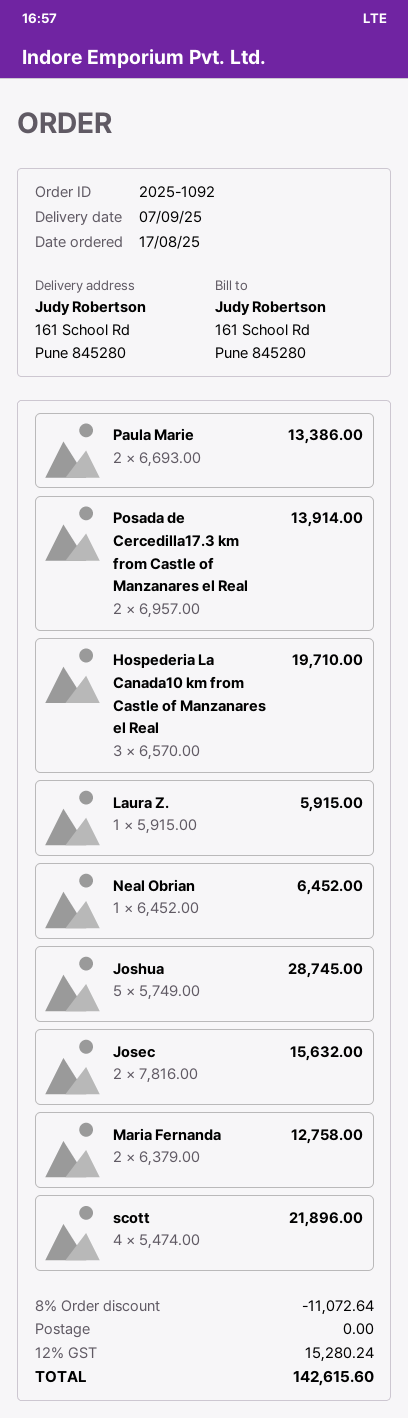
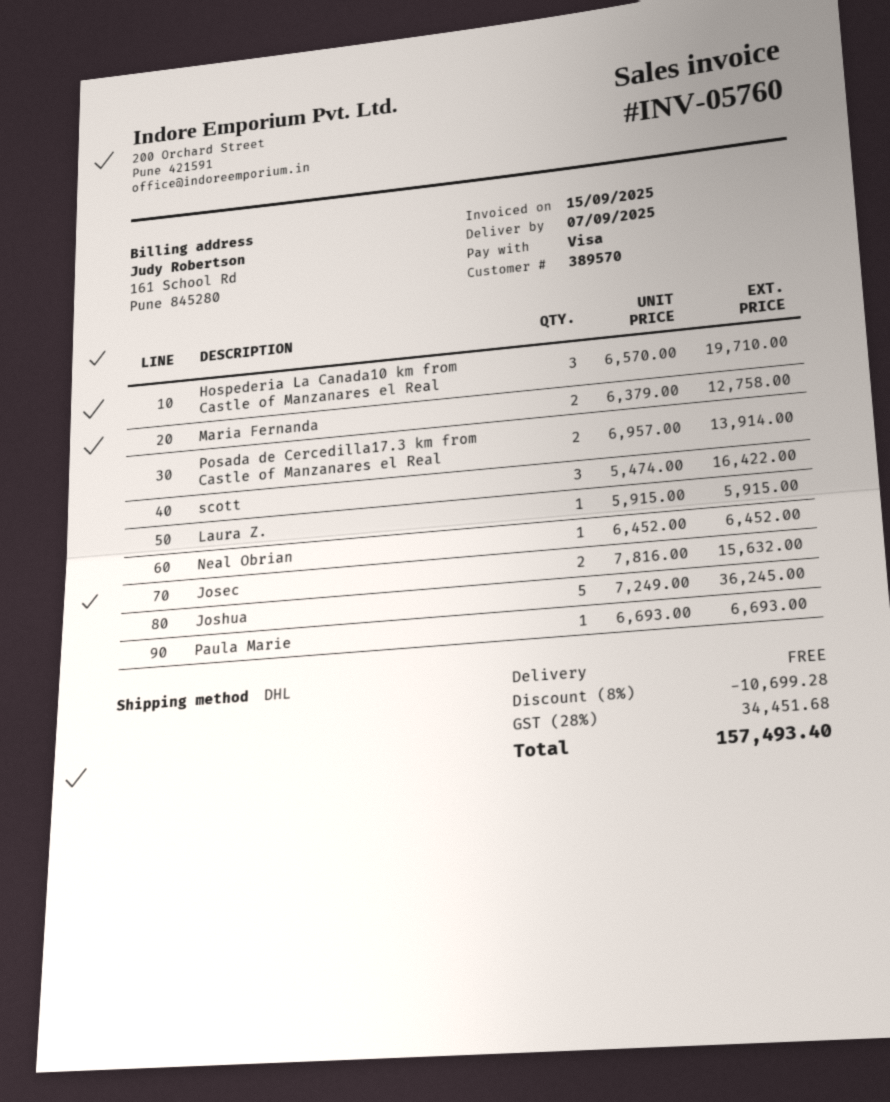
Paula Marie: 2 x 6693.00 = 13386.00 -> 1 x 6693.00 = 6693.00
Joshua: 5 x 5749.00 = 28745.00 -> 5 x 7249.00 = 36245.00
scott: 4 x 5474.00 = 21896.00 -> 3 x 5474.00 = 16422.00
discount: 8% = 11072.64 -> 8% = 10699.28
tax: 12% = 15280.24 -> 28% = 34451.68
total: 142615.60 -> 157493.40

